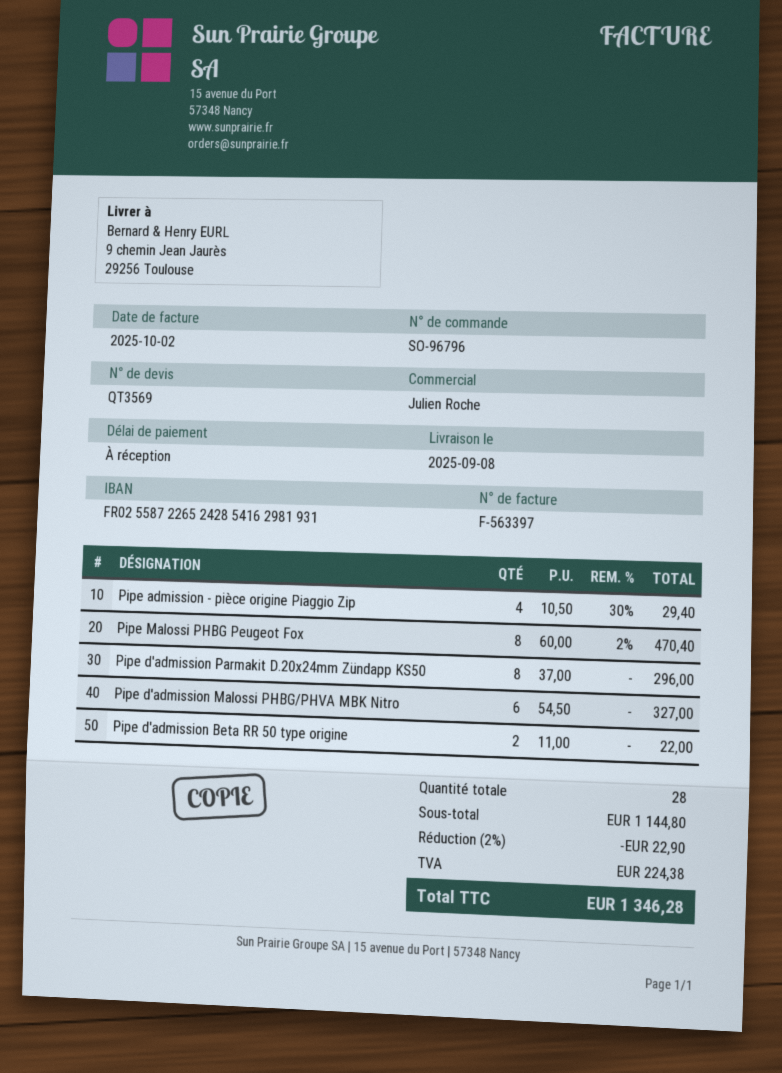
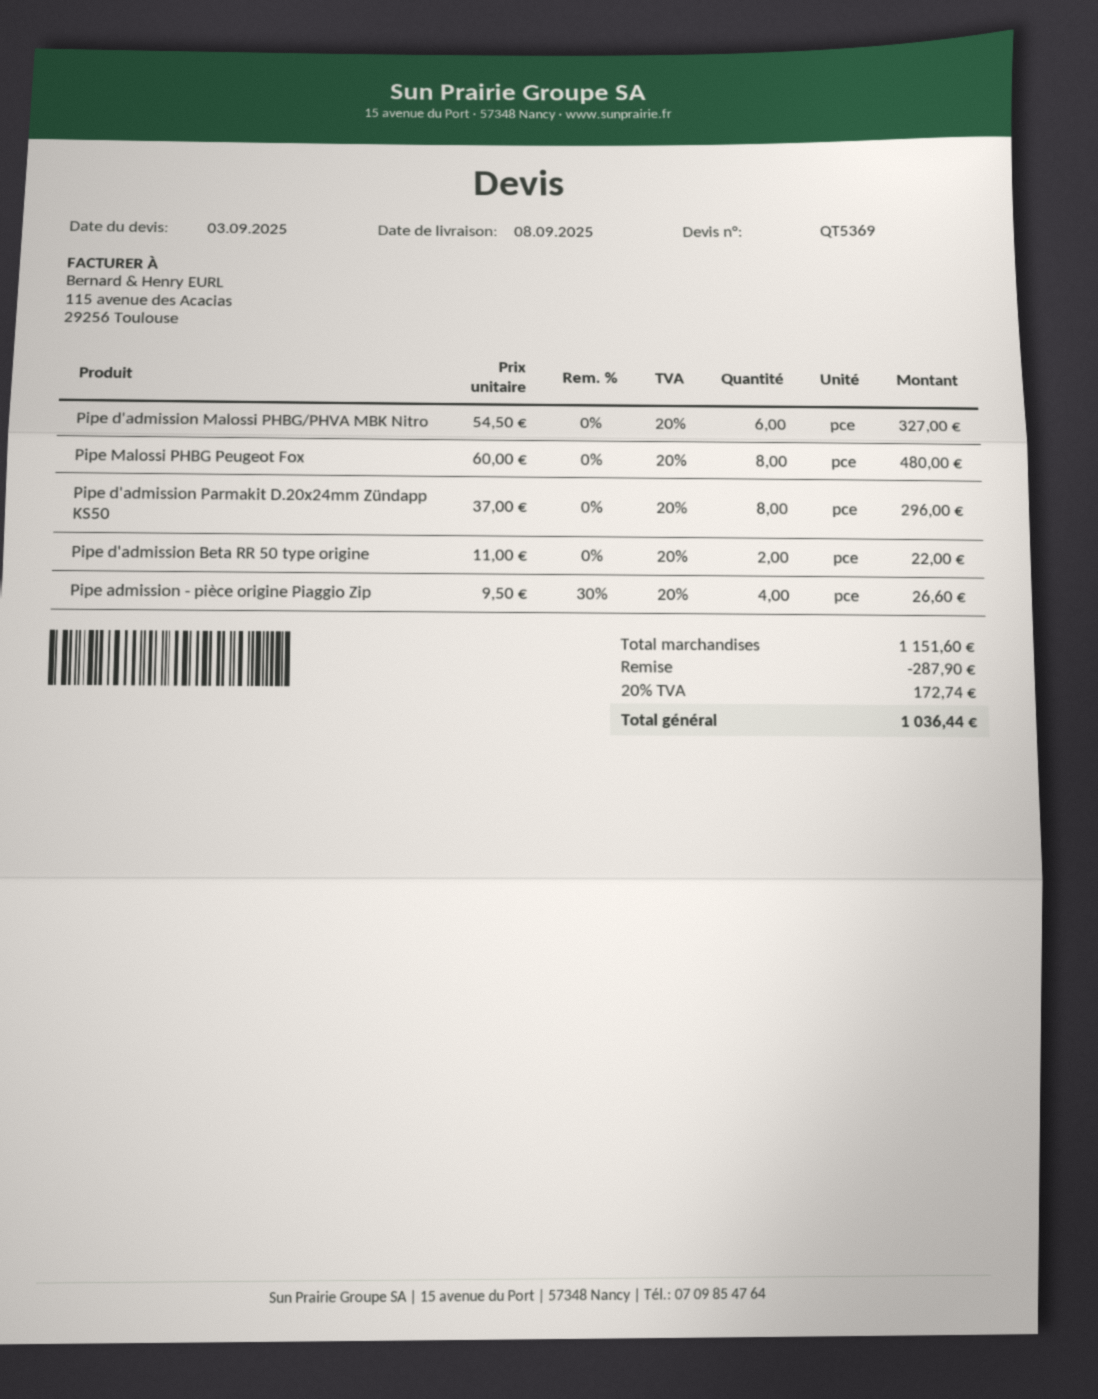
quote number: QT3569 -> QT5369
Pipe admission - pièce origine Piaggio Zip: 4 x 10.50 - 30% = 29.40 -> 4 x 9.50 - 30% = 26.60
Pipe Malossi PHBG Peugeot Fox: 8 x 60.00 - 2% = 470.40 -> 8 x 60.00 = 480.00
subtotal: 1144.80 -> 1151.60
discount: 22.90 -> 287.90
tax: 224.38 -> 172.74
total: 1346.28 -> 1036.44

